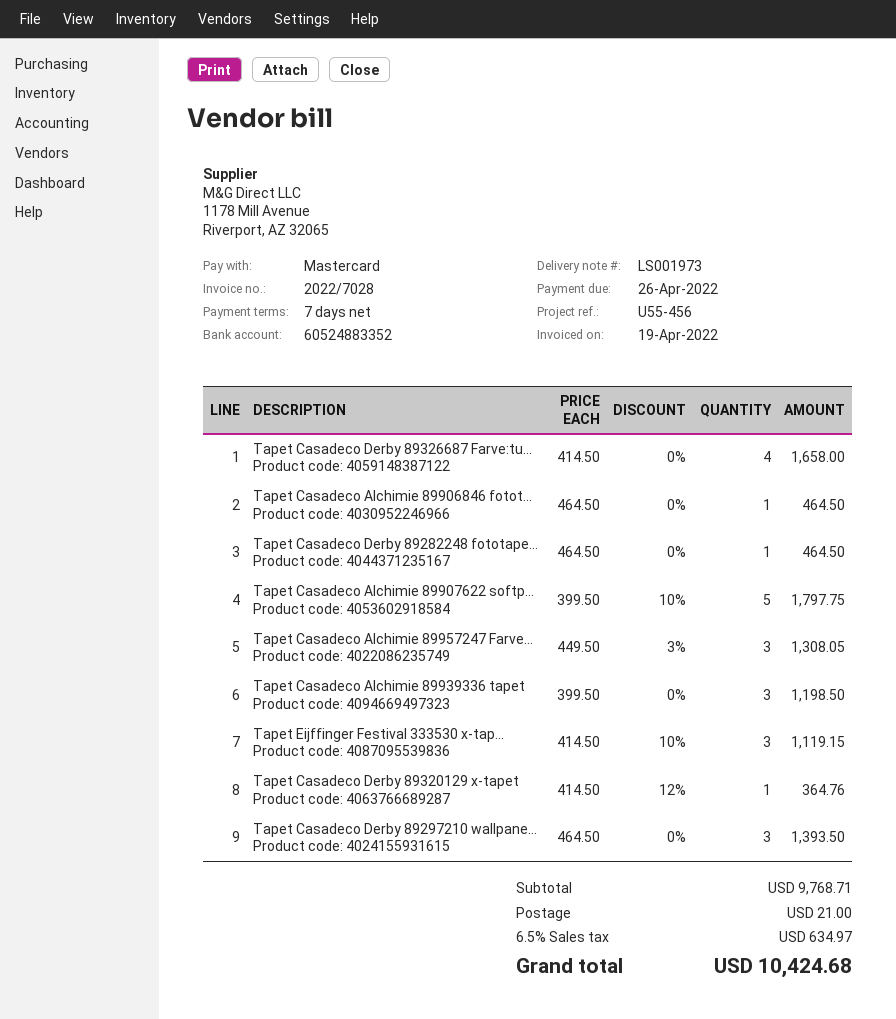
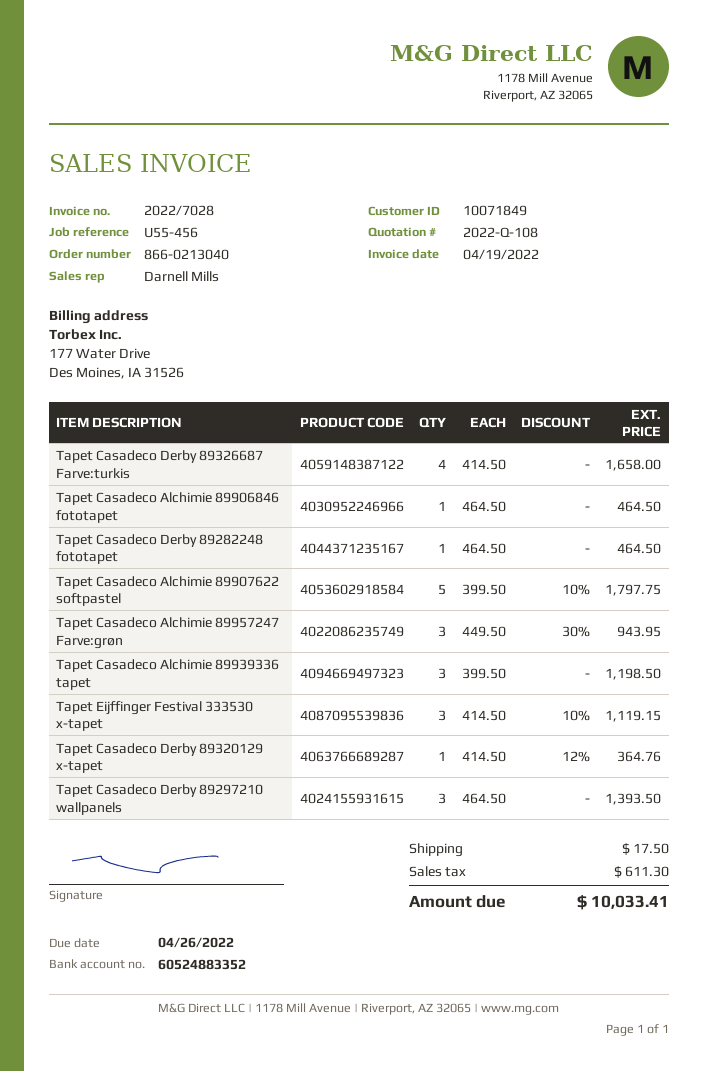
Tapet Casadeco Alchimie 89957247 Farve...: 3 x 449.50 - 3% = 1308.05 -> 3 x 449.50 - 30% = 943.95
shipping: 21.00 -> 17.50
tax: 634.97 -> 611.30
total: 10424.68 -> 10033.41

